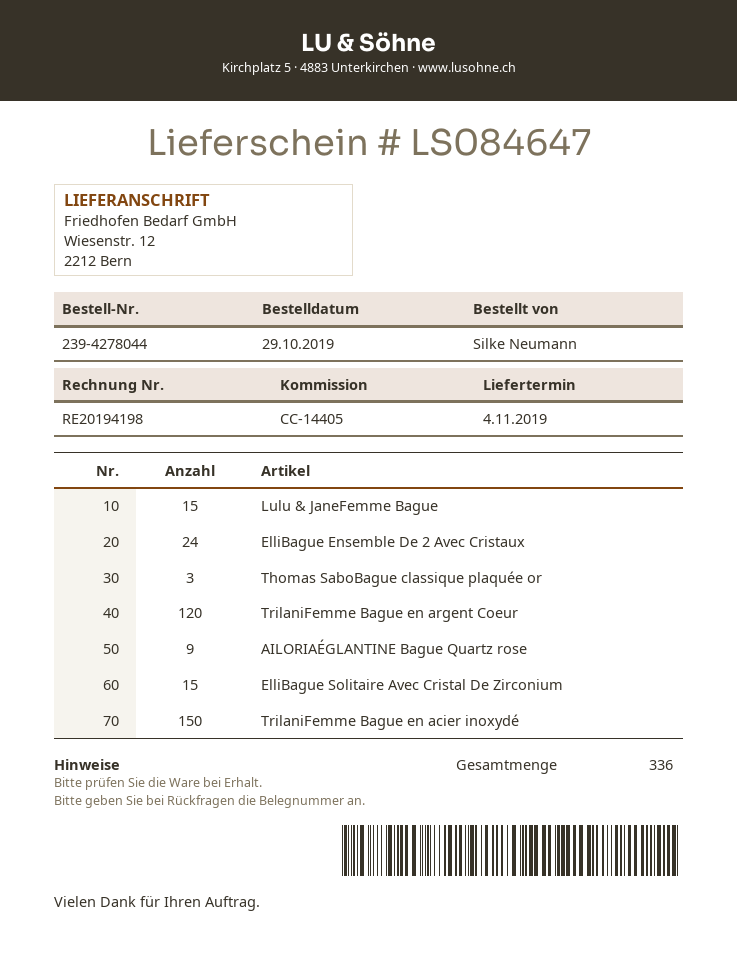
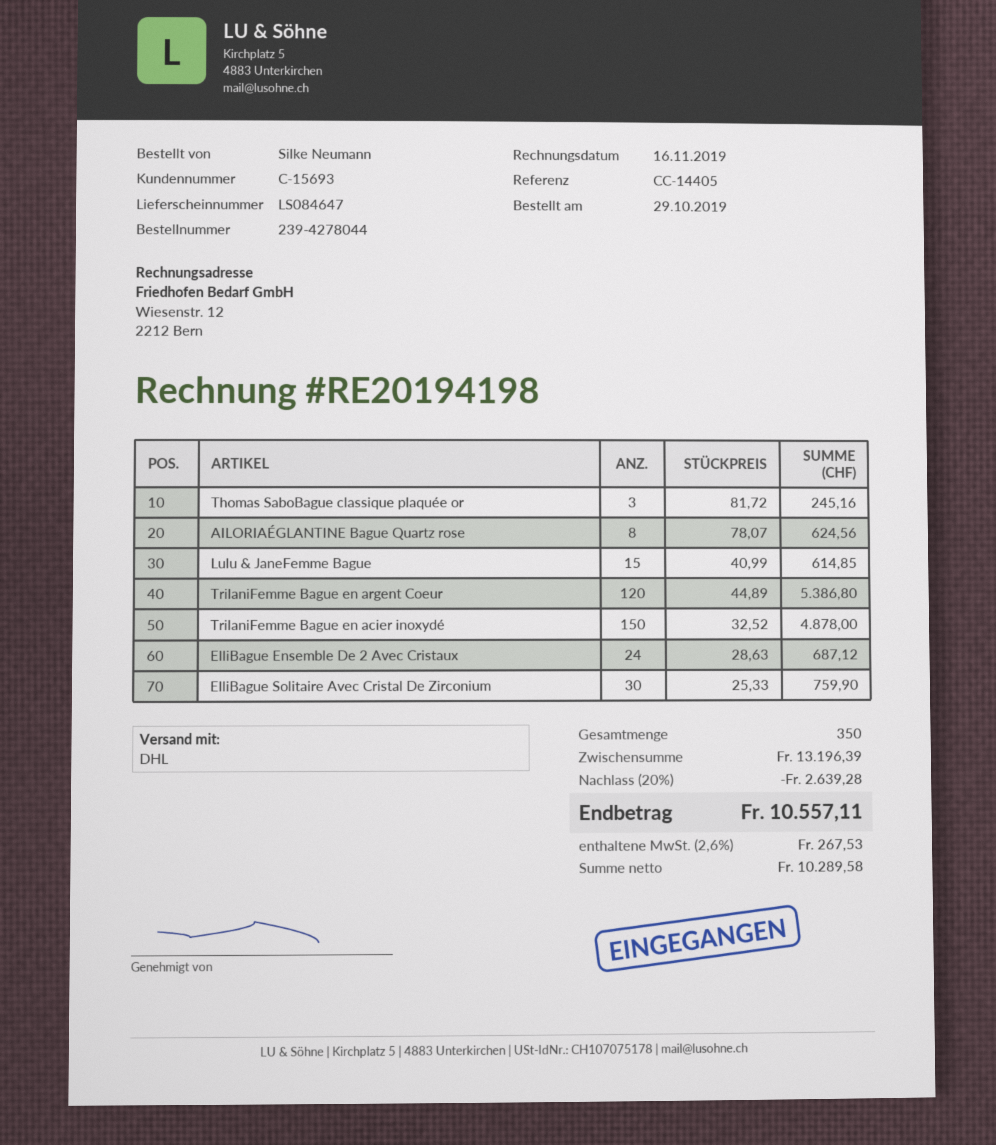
AILORIAÉGLANTINE Bague Quartz rose: 9 -> 8
ElliBague Solitaire Avec Cristal De Zirconium: 15 -> 30
total quantity: 336 -> 350

